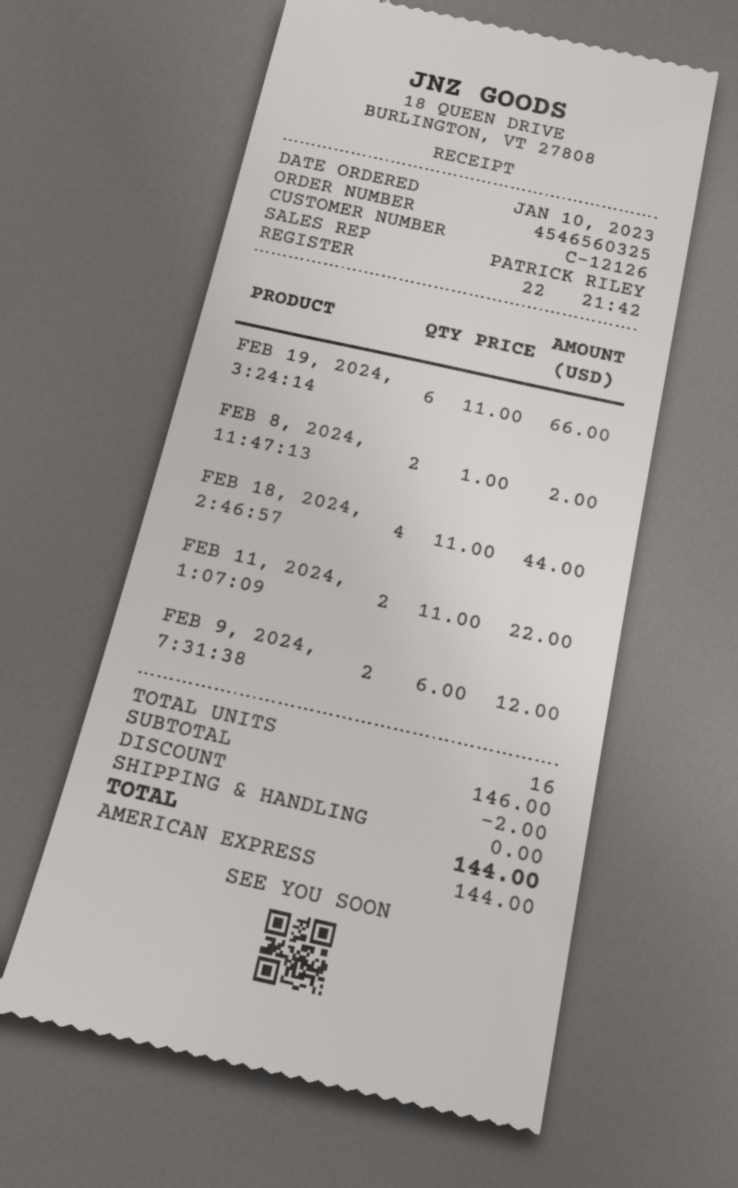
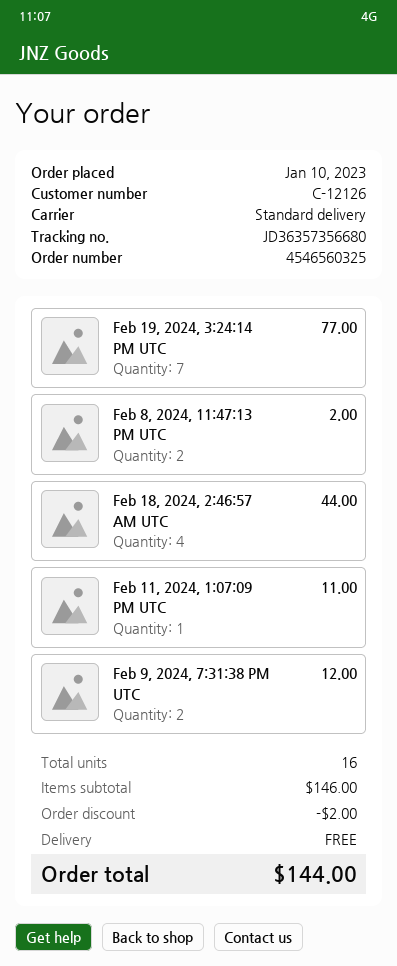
FEB 19, 2024, 3:24:14: 6 for 66.00 -> 7 for 77.00
FEB 11, 2024, 1:07:09: 2 for 22.00 -> 1 for 11.00

